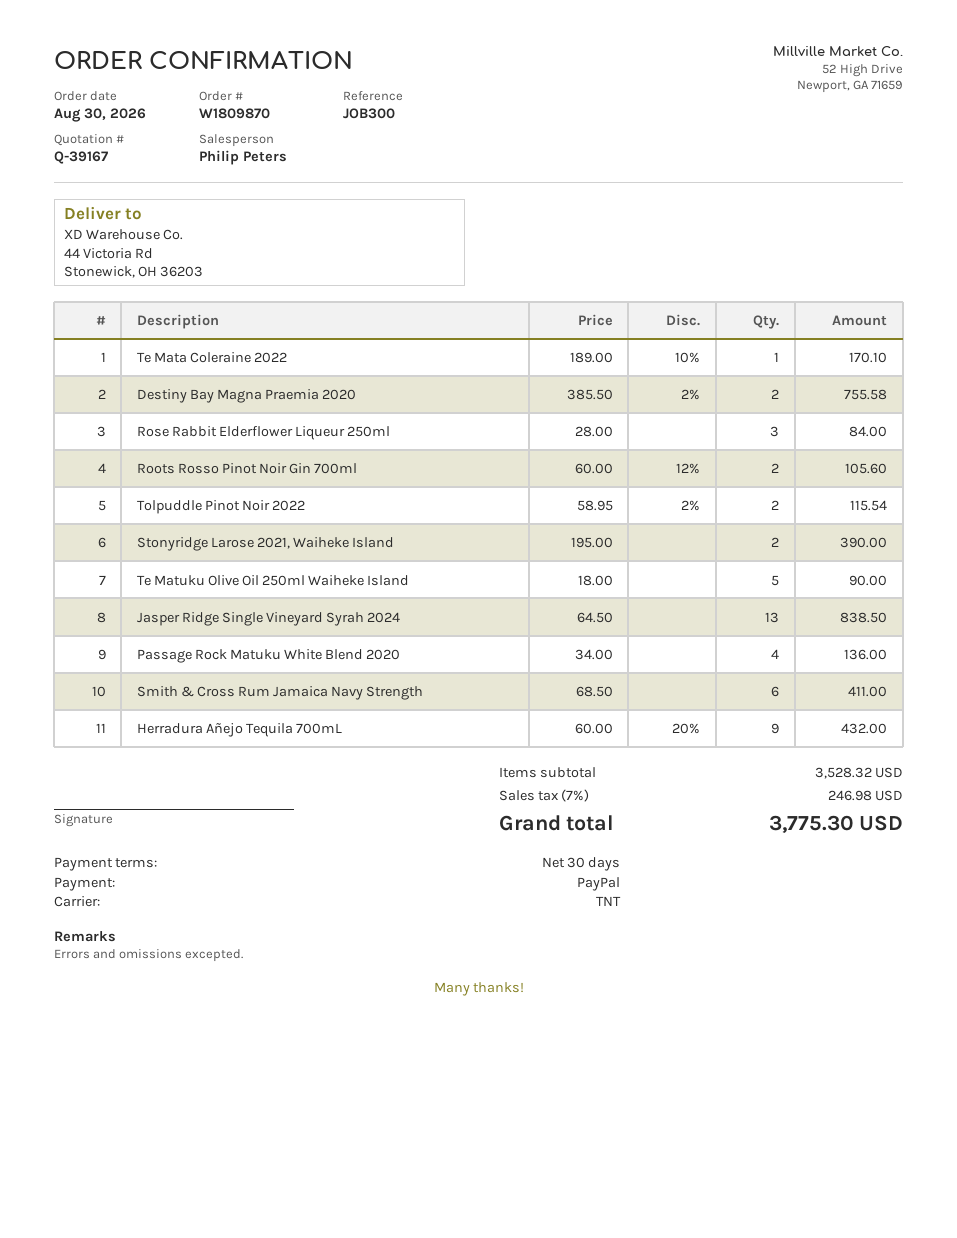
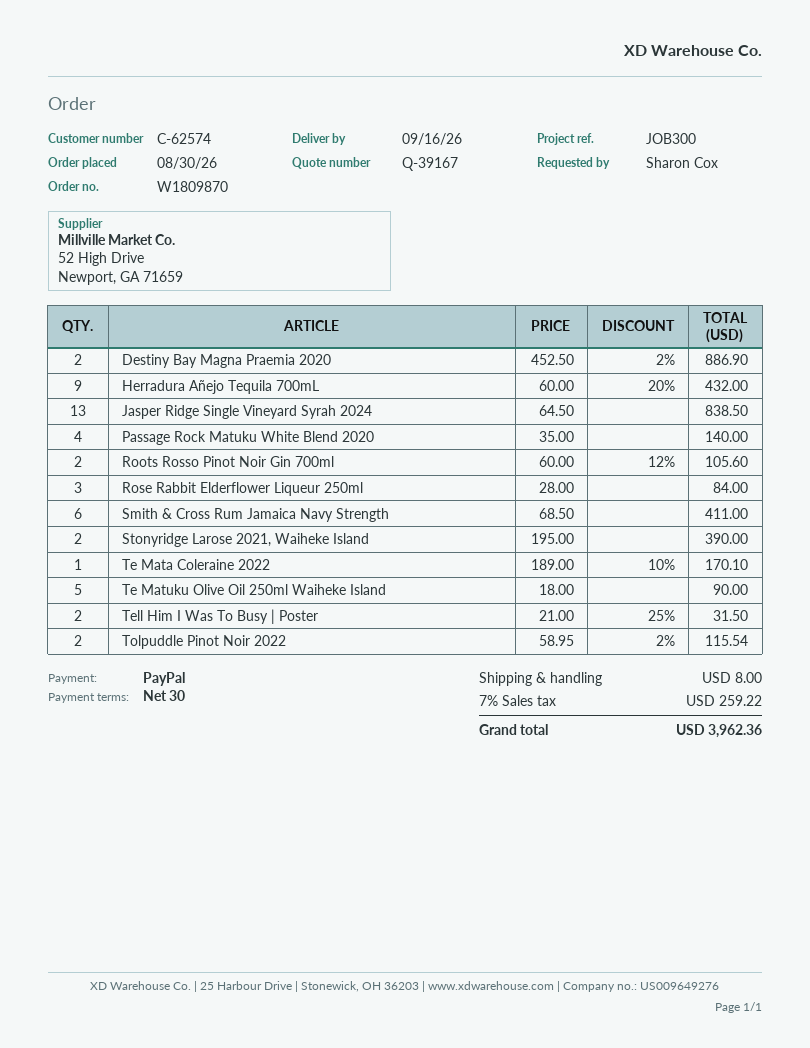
Destiny Bay Magna Praemia 2020: 2 x 385.50 - 2% = 755.58 -> 2 x 452.50 - 2% = 886.90
Passage Rock Matuku White Blend 2020: 4 x 34.00 = 136.00 -> 4 x 35.00 = 140.00
Tell Him I Was To Busy | Poster: none -> 2 x 21.00 - 25% = 31.50
shipping: none -> 8.00
tax: 7% = 246.98 -> 7% = 259.22
total: 3775.30 -> 3962.36

